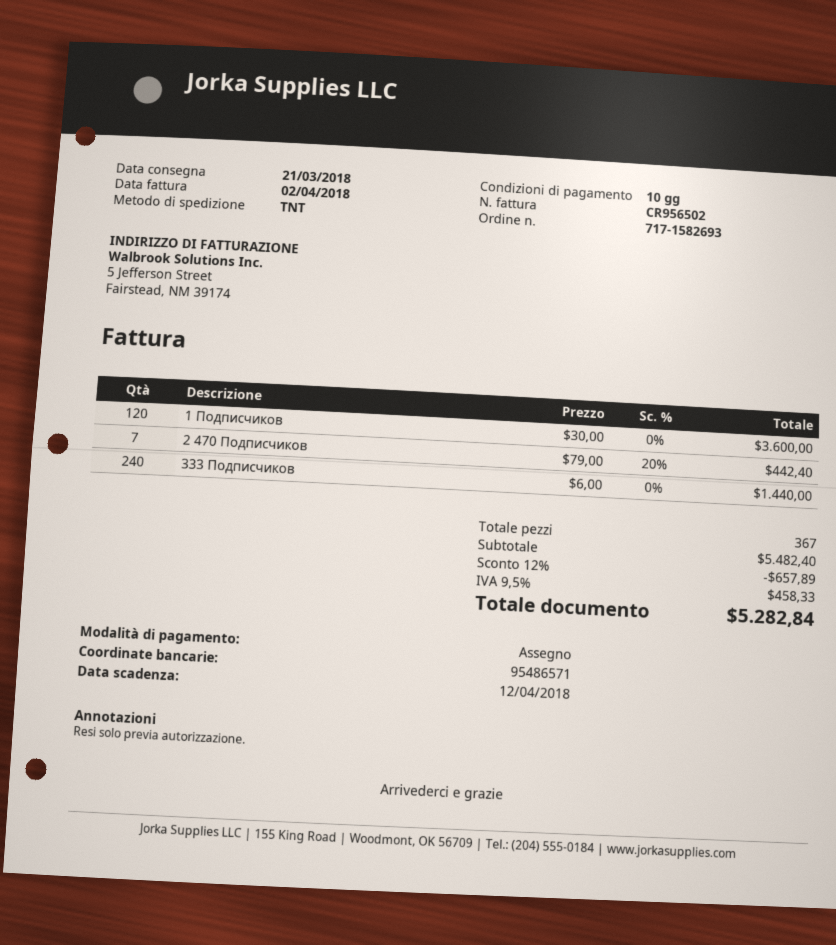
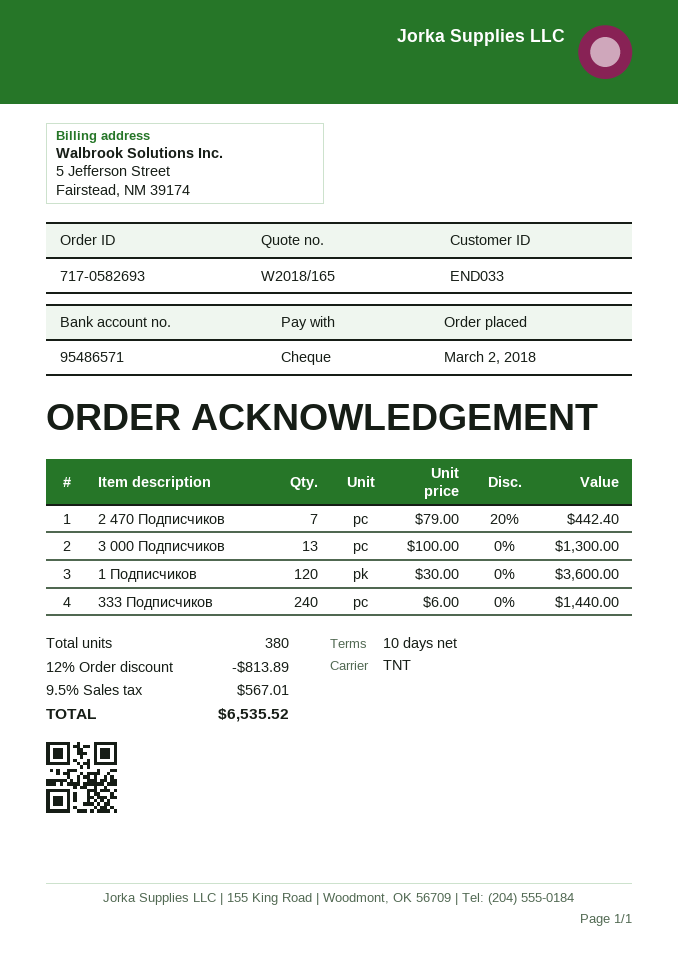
order number: 717-1582693 -> 717-0582693
3 000 Подписчиков: none -> 13 x 100.00 = 1300.00
total quantity: 367 -> 380
discount: 12% = 657.89 -> 12% = 813.89
tax: 9.5% = 458.33 -> 9.5% = 567.01
total: 5282.84 -> 6535.52

